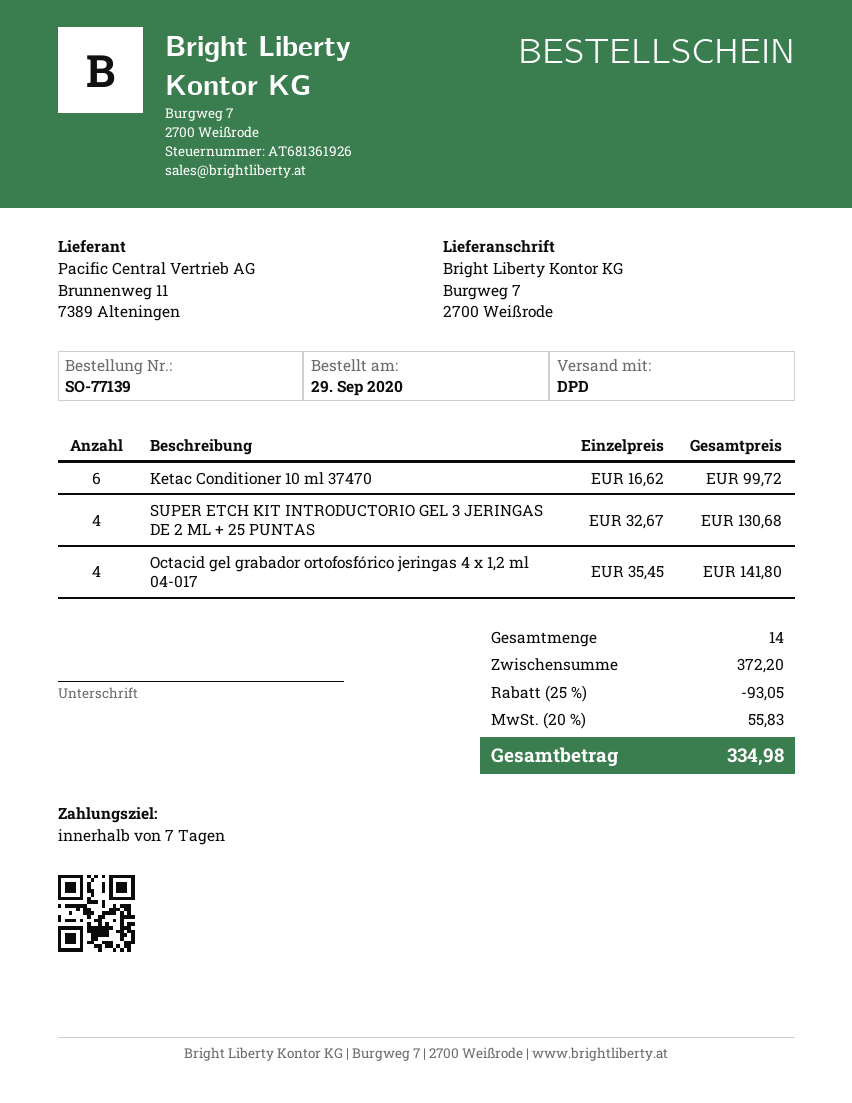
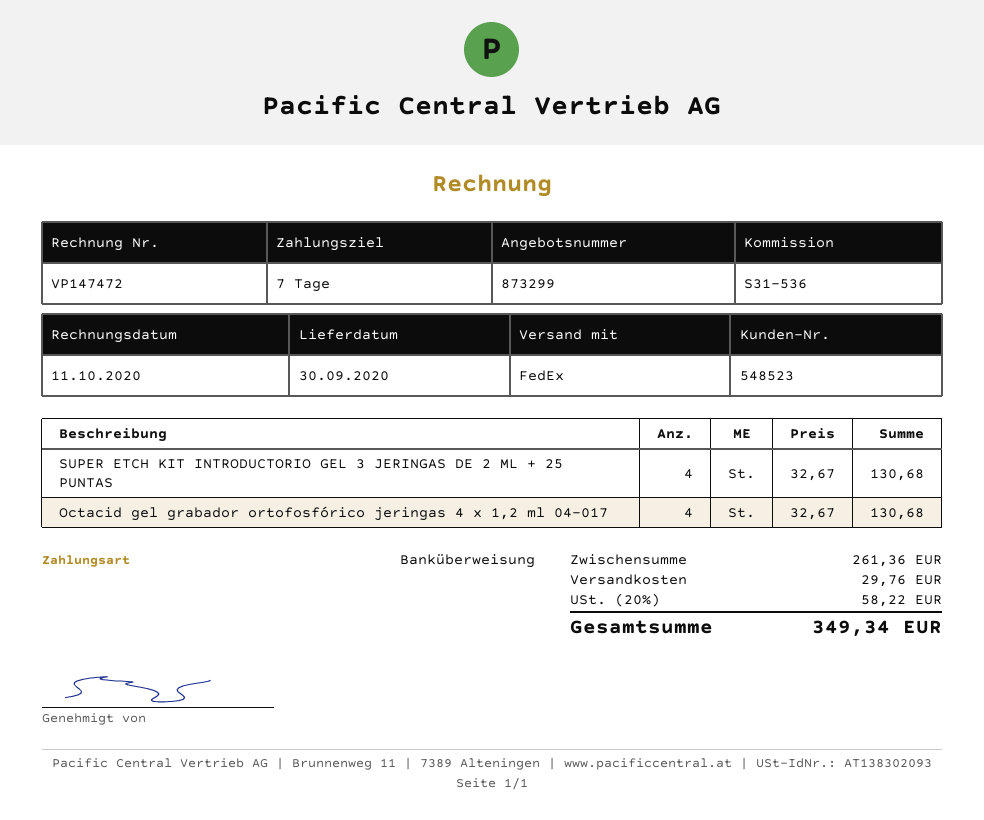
shipping method: DPD -> FedEx
Ketac Conditioner 10 ml 37470: 6 x 16.62 = 99.72 -> none
Octacid gel grabador ortofosfórico jeringas 4 x 1,2 ml 04-017: 4 x 35.45 = 141.80 -> 4 x 32.67 = 130.68
subtotal: 372.20 -> 261.36
discount: 25% = 93.05 -> none
shipping: none -> 29.76
tax: 20% = 55.83 -> 20% = 58.22
total: 334.98 -> 349.34

